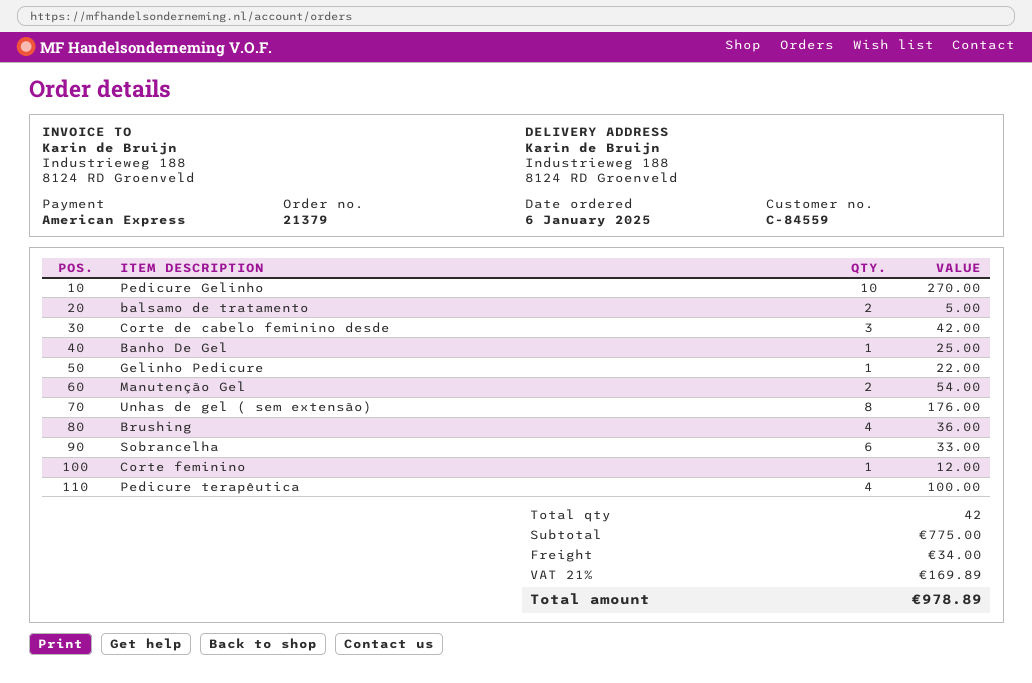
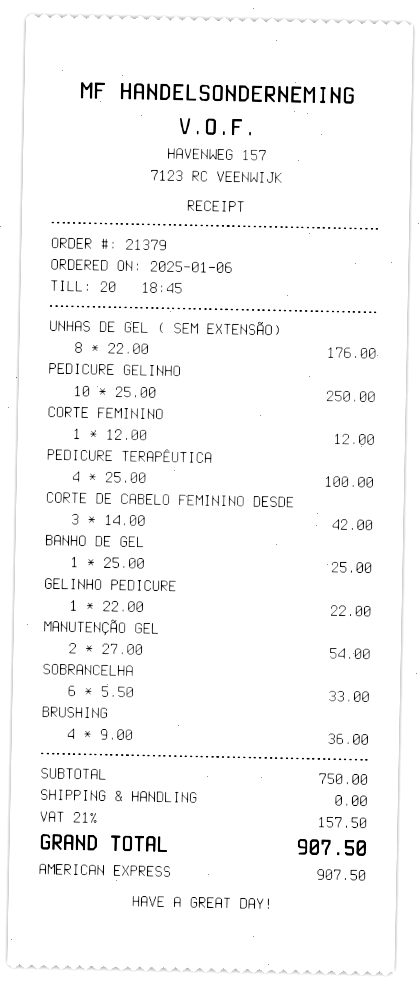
Pedicure Gelinho: 10 for 270.00 -> 10 for 250.00
balsamo de tratamento: 2 for 5.00 -> none
subtotal: 775.00 -> 750.00
shipping: 34.00 -> 0.00
tax: 21% = 169.89 -> 21% = 157.50
total: 978.89 -> 907.50

